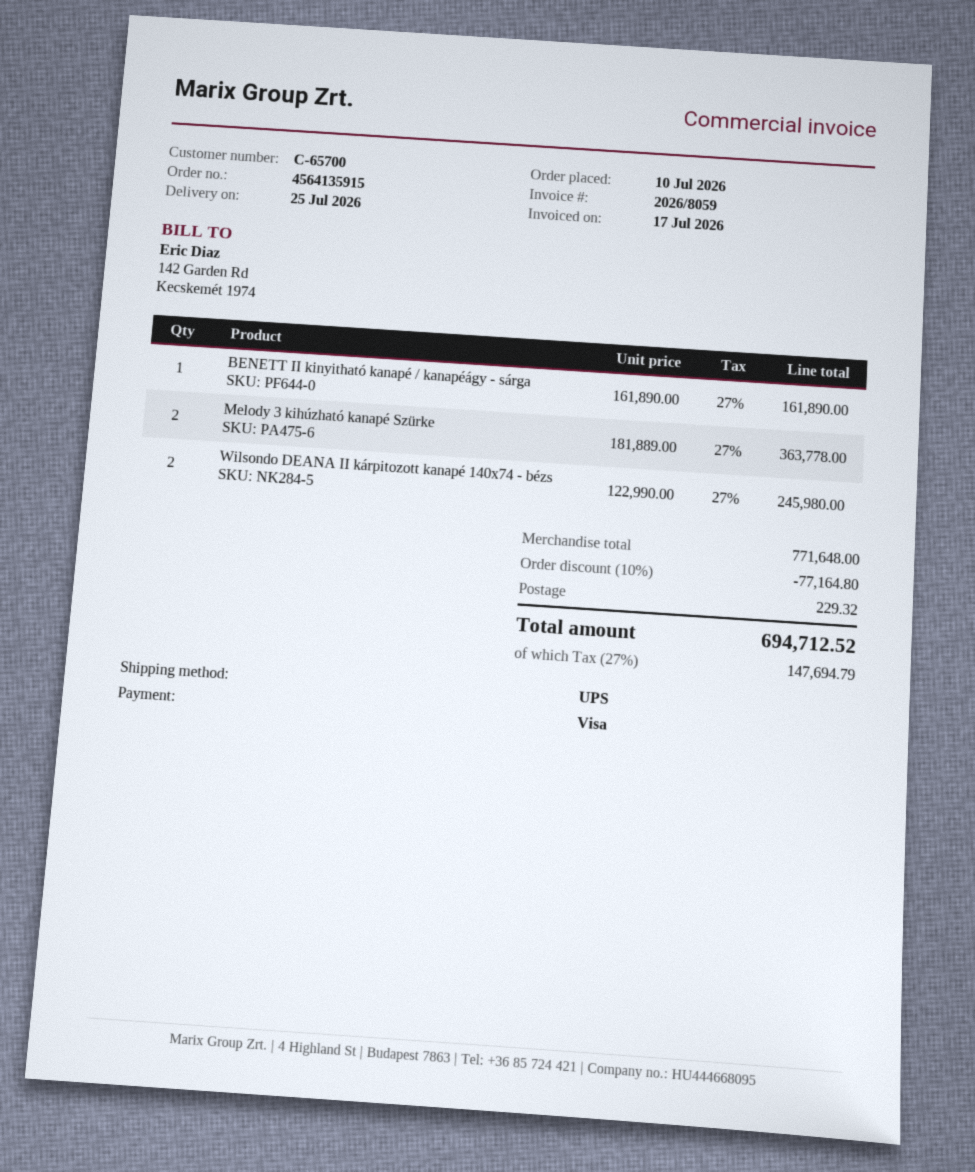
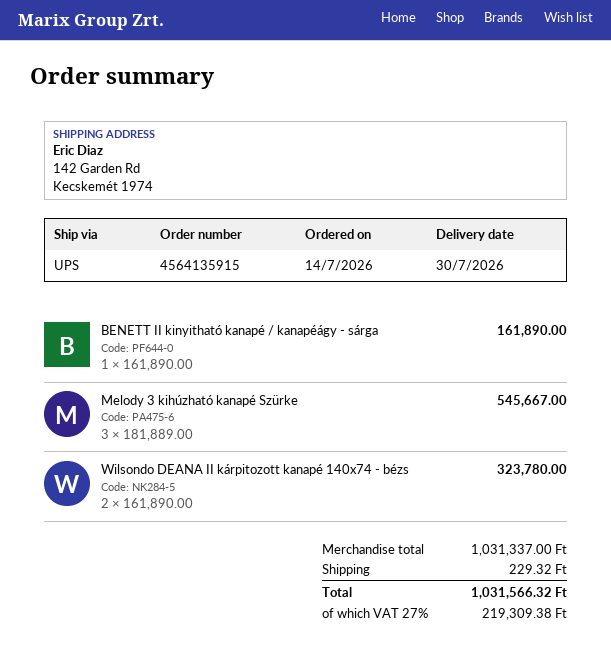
order date: 2026-07-10 -> 2026-07-14
delivery date: 2026-07-25 -> 2026-07-30
Melody 3 kihúzható kanapé Szürke: 2 x 181889.00 = 363778.00 -> 3 x 181889.00 = 545667.00
Wilsondo DEANA II kárpitozott kanapé 140x74 - bézs: 2 x 122990.00 = 245980.00 -> 2 x 161890.00 = 323780.00
subtotal: 771648.00 -> 1031337.00
discount: 10% = 77164.80 -> none
tax: 27% = 147694.79 -> 27% = 219309.38
total: 694712.52 -> 1031566.32

